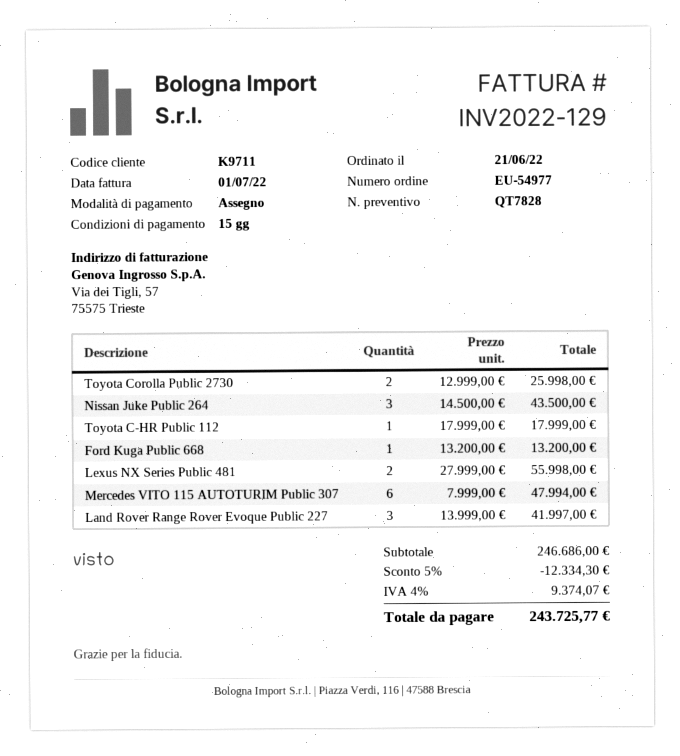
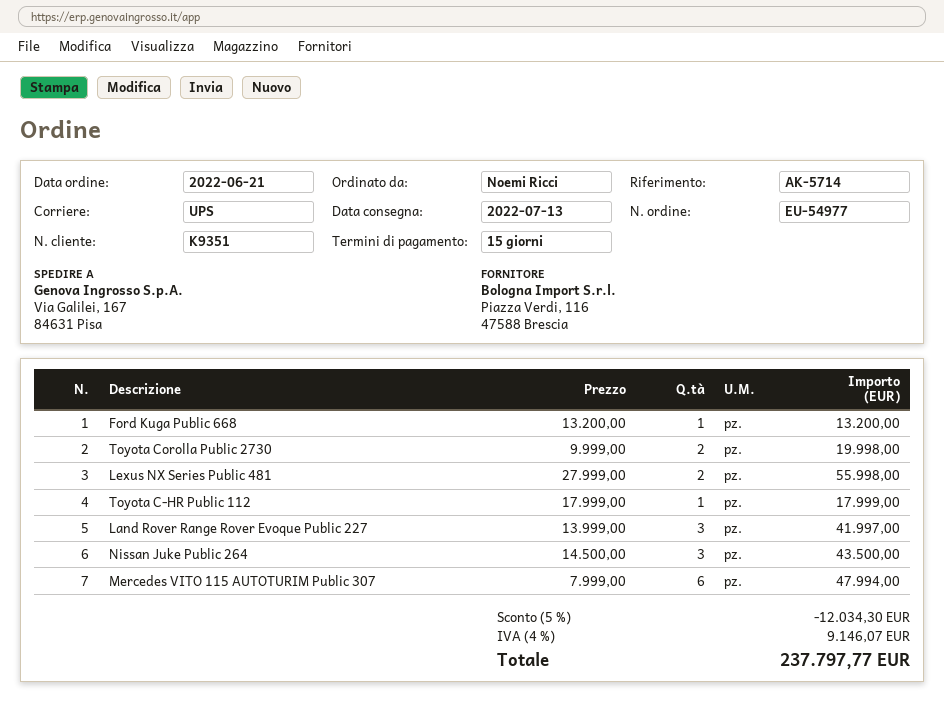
customer number: K9711 -> K9351
Toyota Corolla Public 2730: 2 x 12999.00 = 25998.00 -> 2 x 9999.00 = 19998.00
discount: 5% = 12334.30 -> 5% = 12034.30
tax: 4% = 9374.07 -> 4% = 9146.07
total: 243725.77 -> 237797.77

